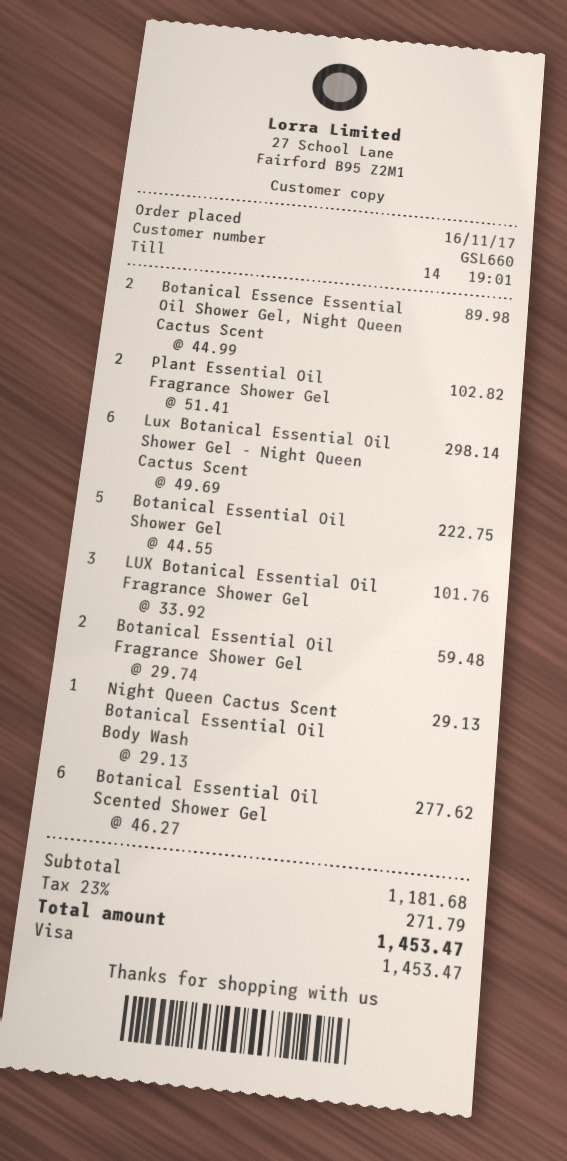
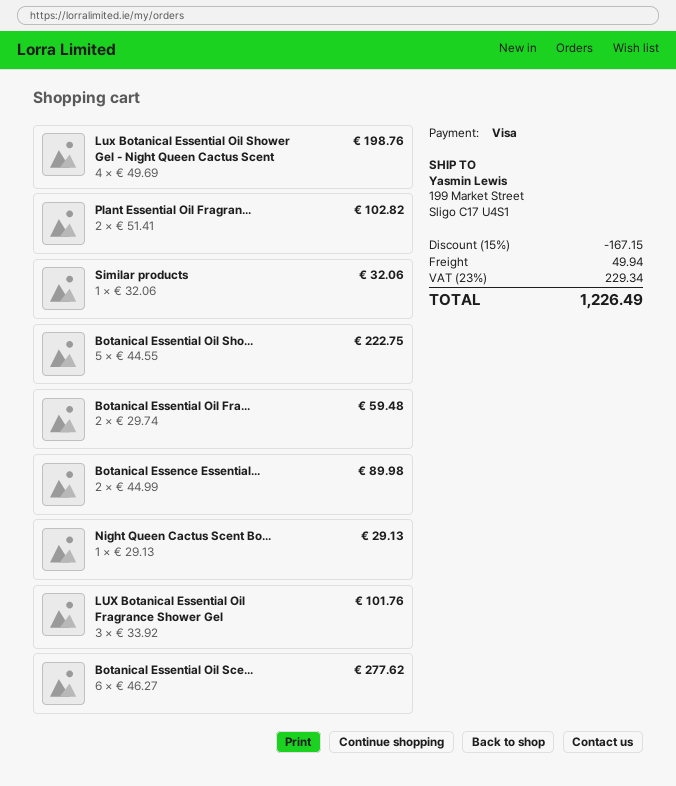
Lux Botanical Essential Oil Shower Gel - Night Queen Cactus Scent: 6 x 49.69 = 298.14 -> 4 x 49.69 = 198.76
Similar products: none -> 1 x 32.06 = 32.06
discount: none -> 15% = 167.15
shipping: none -> 49.94
tax: 23% = 271.79 -> 23% = 229.34
total: 1453.47 -> 1226.49

